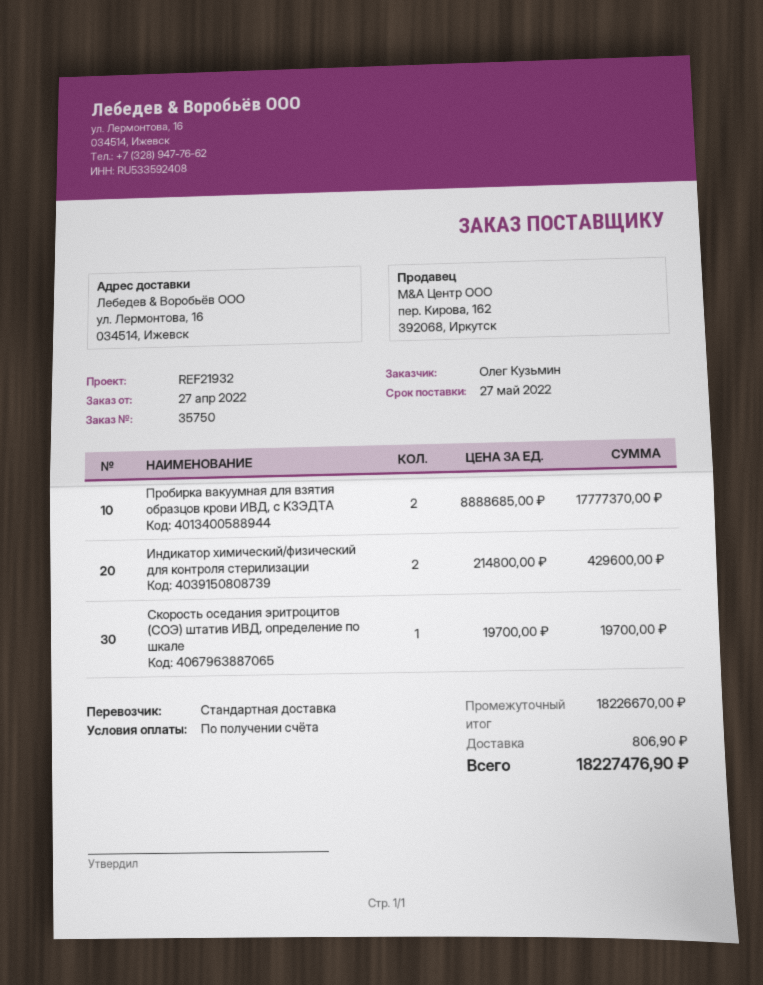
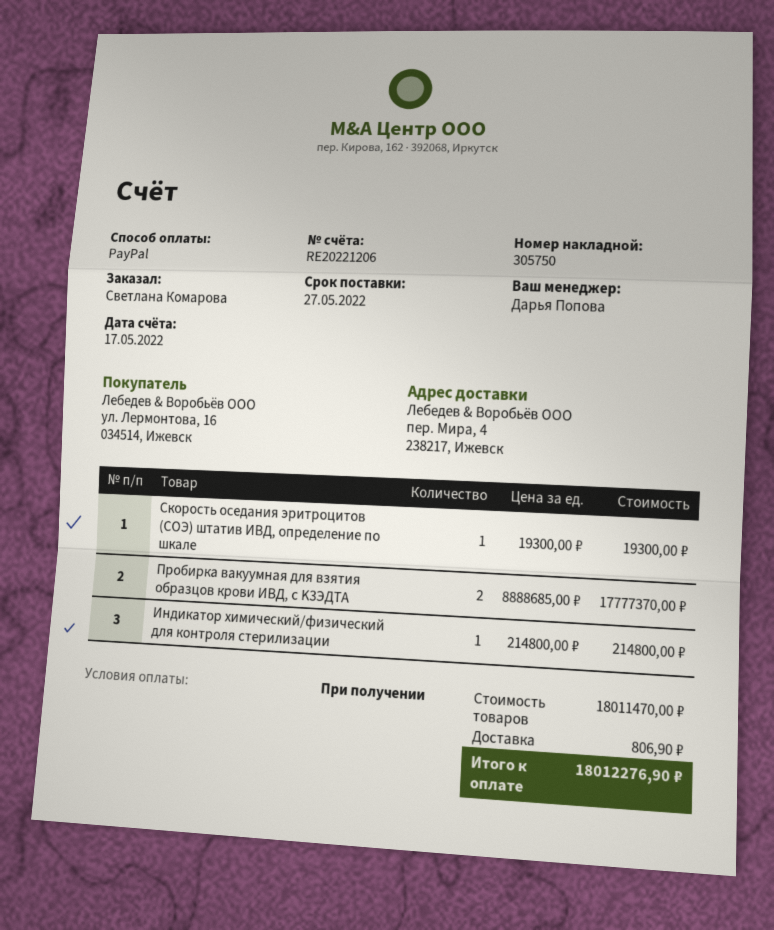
ordered by: Олег Кузьмин -> Светлана Комарова
ship to: ул. Лермонтова, 16, 034514, Ижевск -> пер. Мира, 4, 238217, Ижевск
Индикатор химический/физический для контроля стерилизации: 2 x 214800.00 = 429600.00 -> 1 x 214800.00 = 214800.00
Скорость оседания эритроцитов (СОЭ) штатив ИВД, определение по шкале: 1 x 19700.00 = 19700.00 -> 1 x 19300.00 = 19300.00
subtotal: 18226670.00 -> 18011470.00
total: 18227476.90 -> 18012276.90

